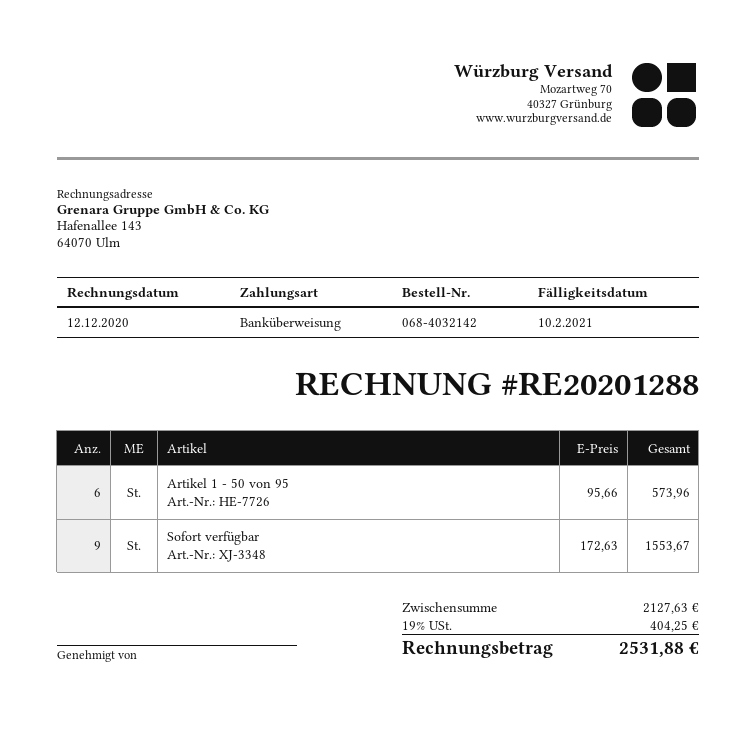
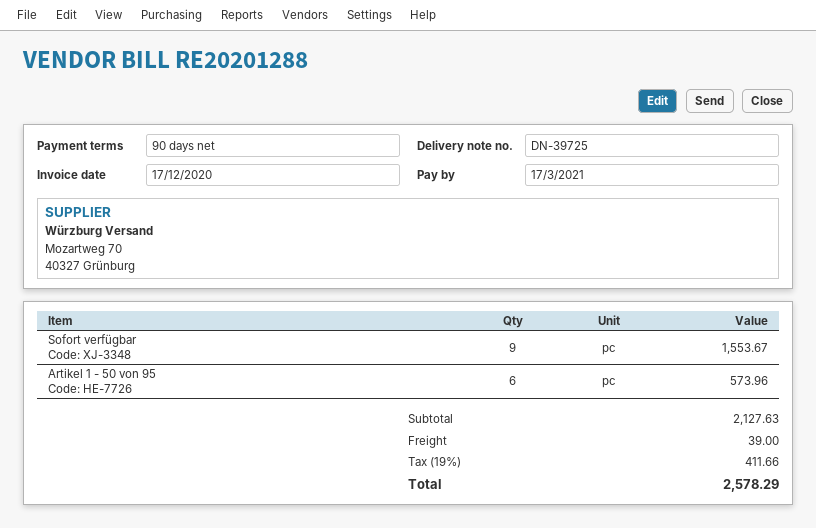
invoice date: 2020-12-12 -> 2020-12-17
due date: 2021-02-10 -> 2021-03-17
shipping: none -> 39.00
tax: 19% = 404.25 -> 19% = 411.66
total: 2531.88 -> 2578.29

